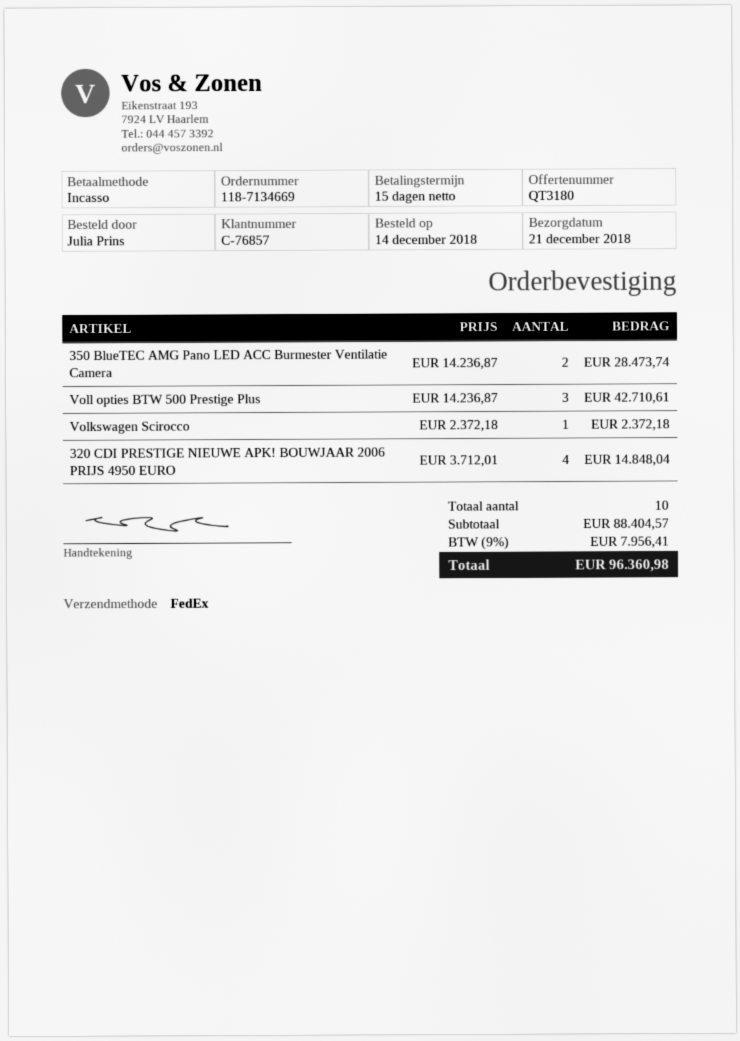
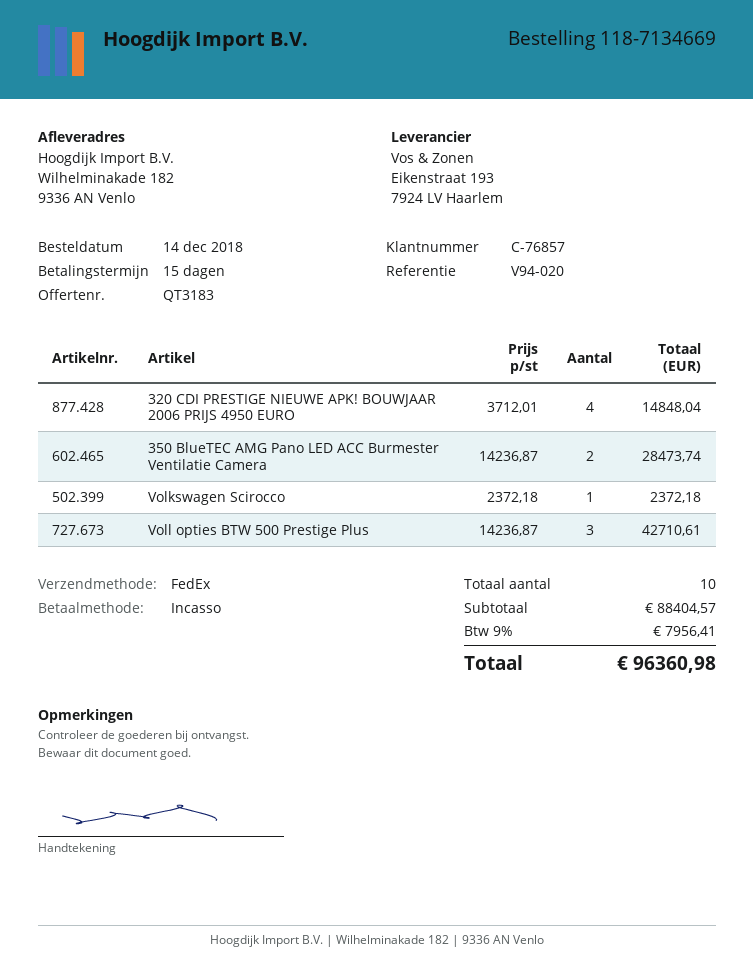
quote number: QT3180 -> QT3183

